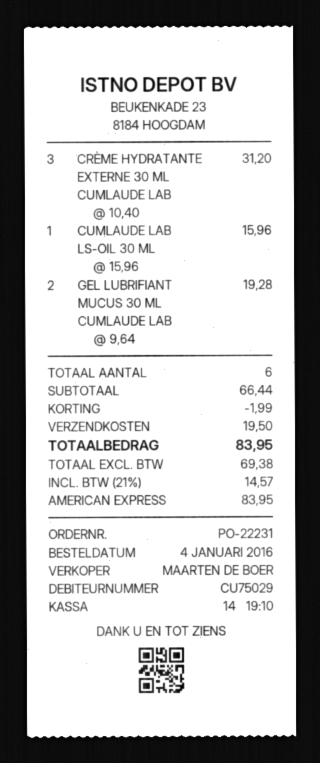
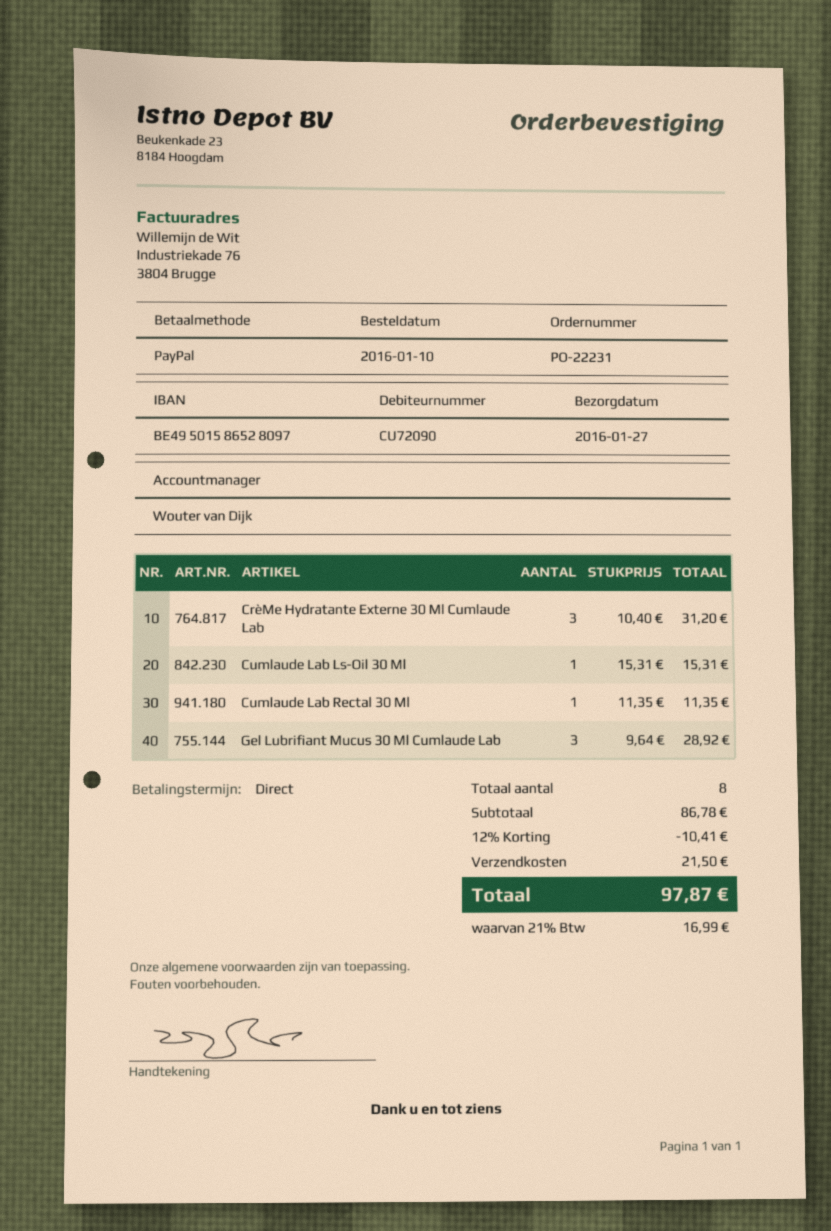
order date: 2016-01-04 -> 2016-01-10
customer number: CU75029 -> CU72090
sales rep: MAARTEN DE BOER -> Wouter van Dijk
payment method: American Express -> PayPal
CUMLAUDE LAB LS-OIL 30 ML: 1 x 15.96 = 15.96 -> 1 x 15.31 = 15.31
GEL LUBRIFIANT MUCUS 30 ML CUMLAUDE LAB: 2 x 9.64 = 19.28 -> 3 x 9.64 = 28.92
Cumlaude Lab Rectal 30 Ml: none -> 1 x 11.35 = 11.35
total quantity: 6 -> 8
subtotal: 66.44 -> 86.78
discount: 1.99 -> 10.41
shipping: 19.50 -> 21.50
tax: 21% = 14.57 -> 21% = 16.99
total: 83.95 -> 97.87

